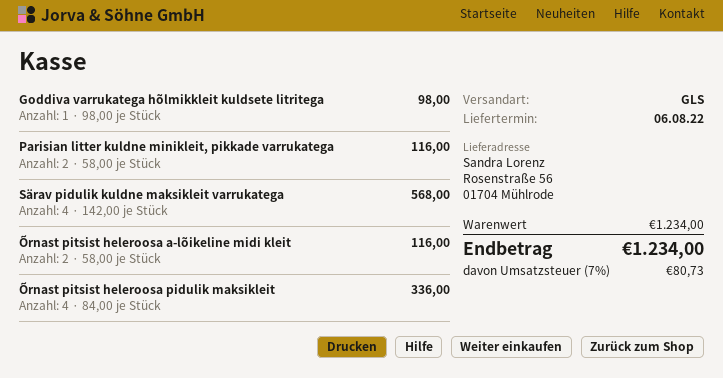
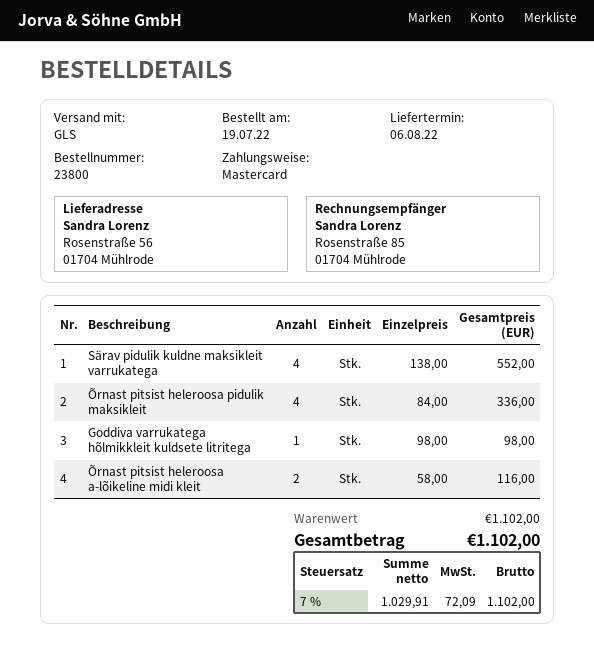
Parisian litter kuldne minikleit, pikkade varrukatega: 2 x 58.00 = 116.00 -> none
Särav pidulik kuldne maksikleit varrukatega: 4 x 142.00 = 568.00 -> 4 x 138.00 = 552.00
subtotal: 1234.00 -> 1102.00
tax: 7% = 80.73 -> 7% = 72.09
total: 1234.00 -> 1102.00

